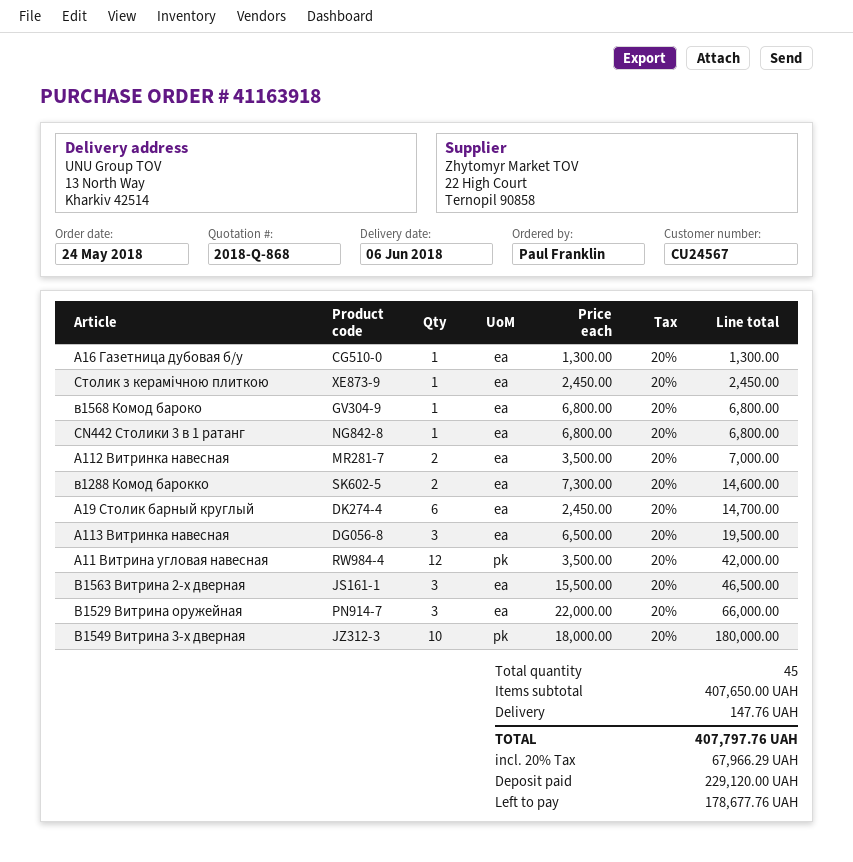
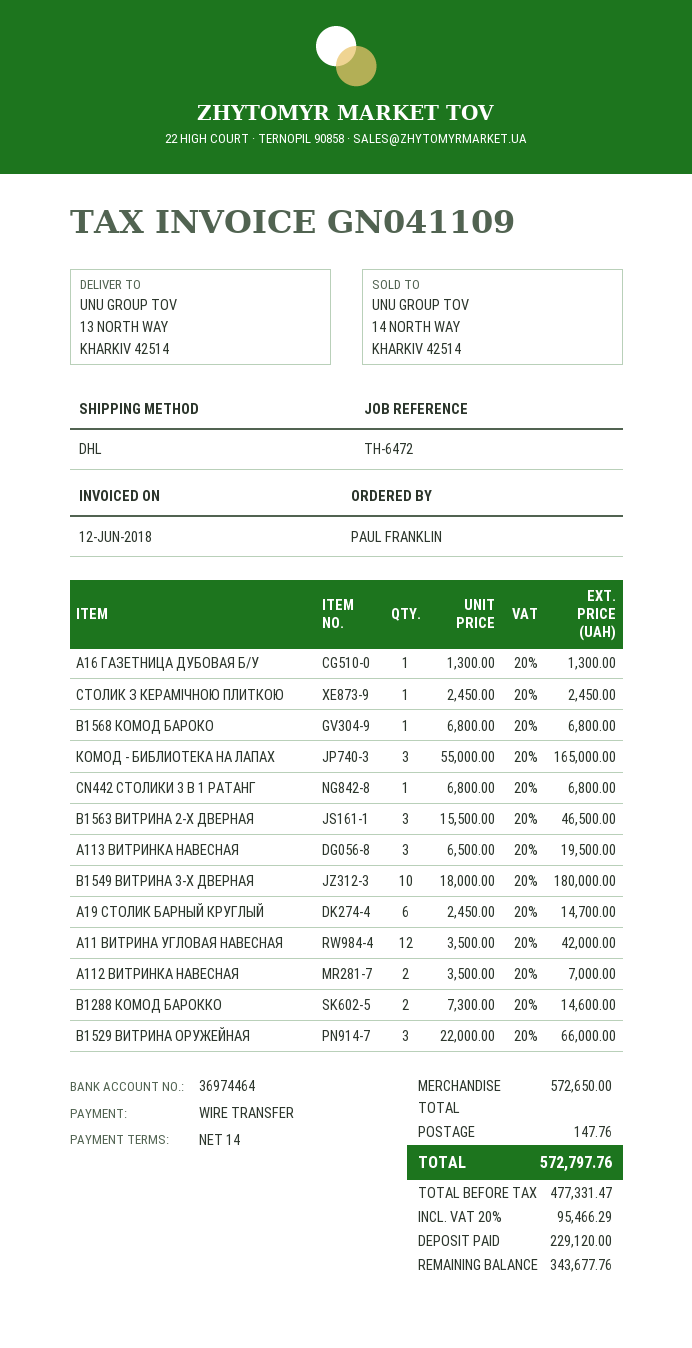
КОМОД - БИБЛИОТЕКА НА ЛАПАХ: none -> 3 x 55000.00 = 165000.00
subtotal: 407650.00 -> 572650.00
tax: 20% = 67966.29 -> 20% = 95466.29
total: 407797.76 -> 572797.76
balance: 178677.76 -> 343677.76

